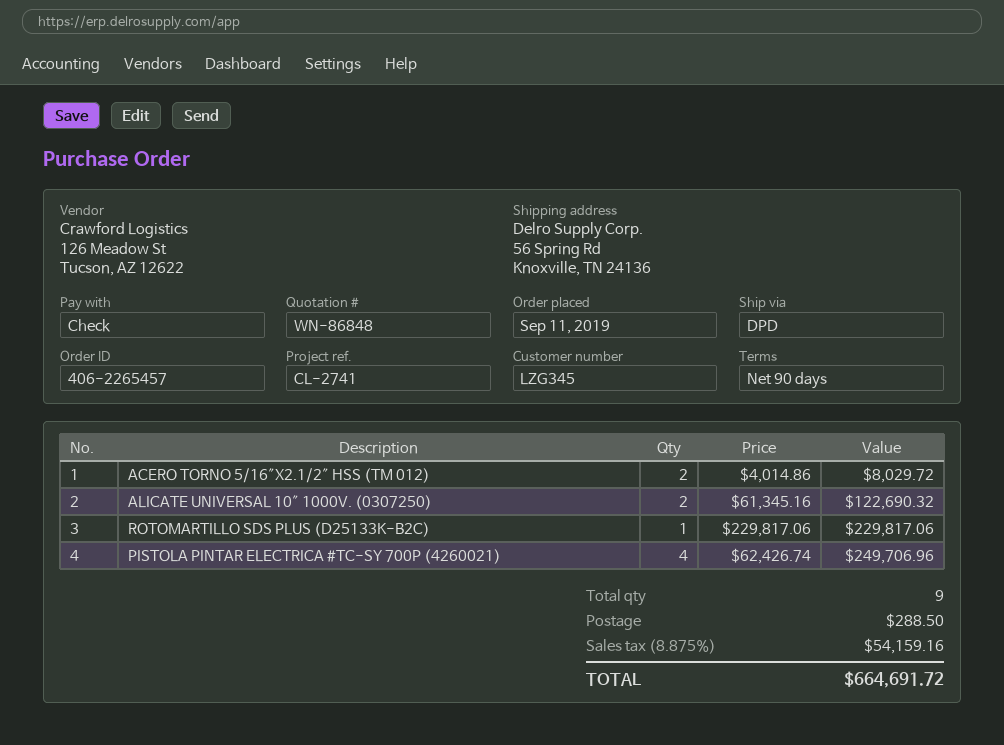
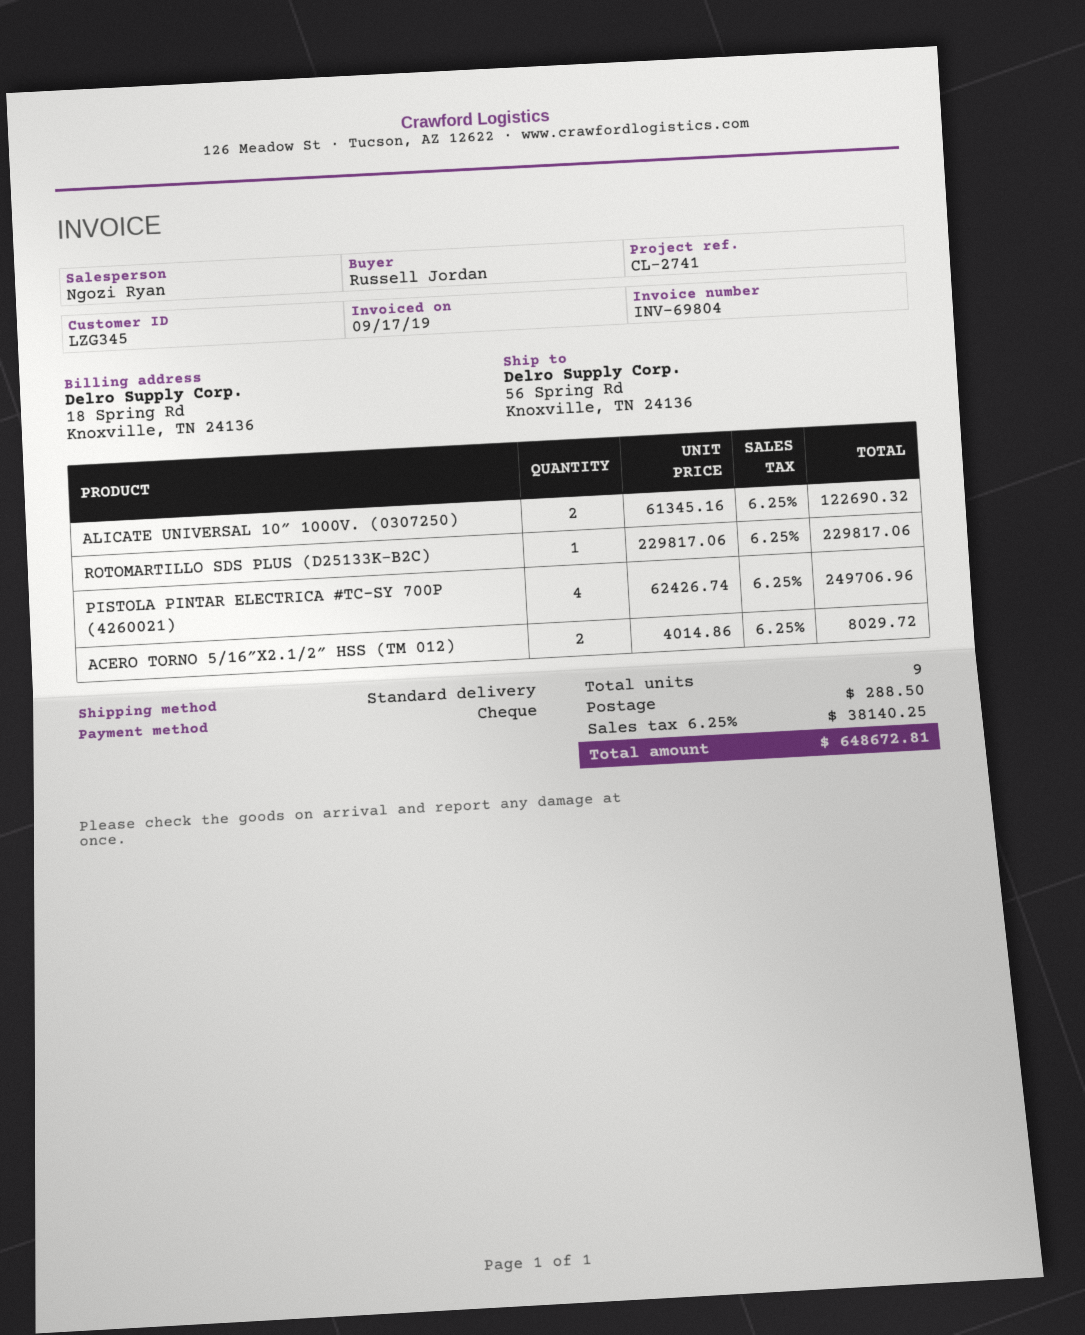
shipping method: DPD -> standard
tax: 8.875% = 54159.16 -> 6.25% = 38140.25
total: 664691.72 -> 648672.81

